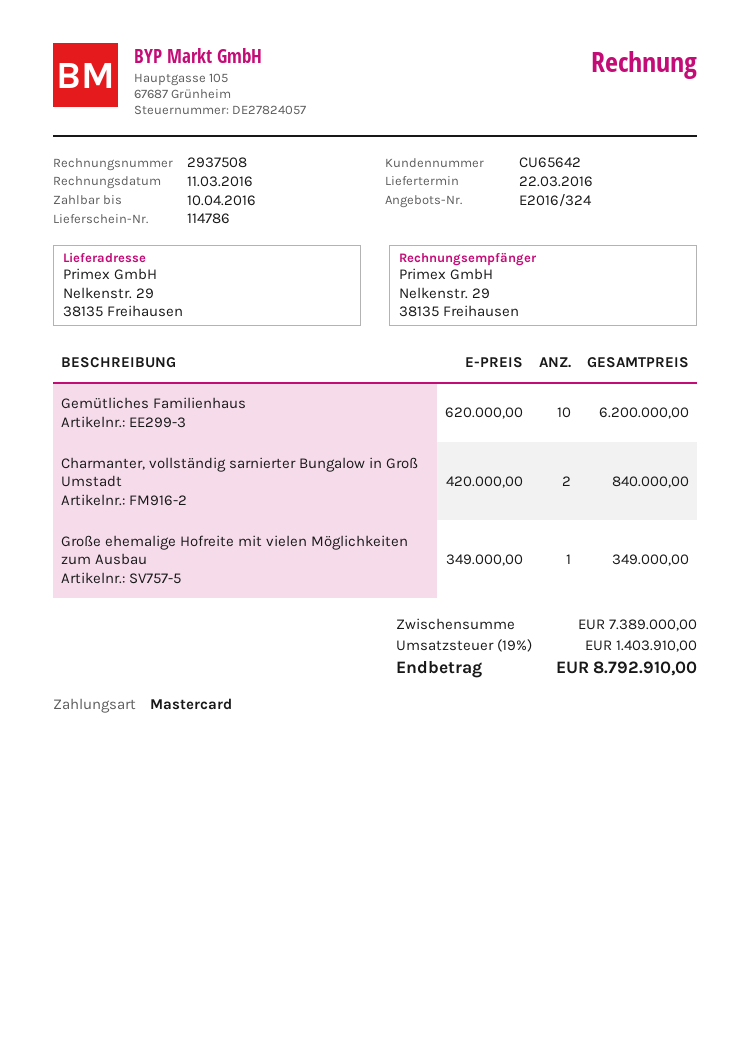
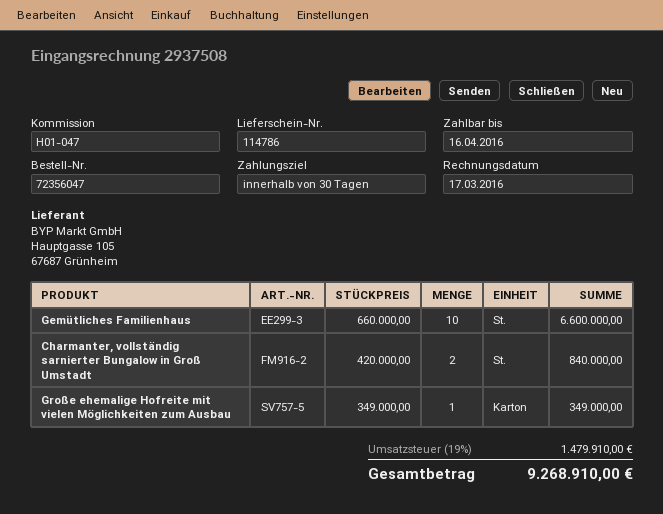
invoice date: 2016-03-11 -> 2016-03-17
due date: 2016-04-10 -> 2016-04-16
Gemütliches Familienhaus: 10 x 620000.00 = 6200000.00 -> 10 x 660000.00 = 6600000.00
tax: 19% = 1403910.00 -> 19% = 1479910.00
total: 8792910.00 -> 9268910.00

